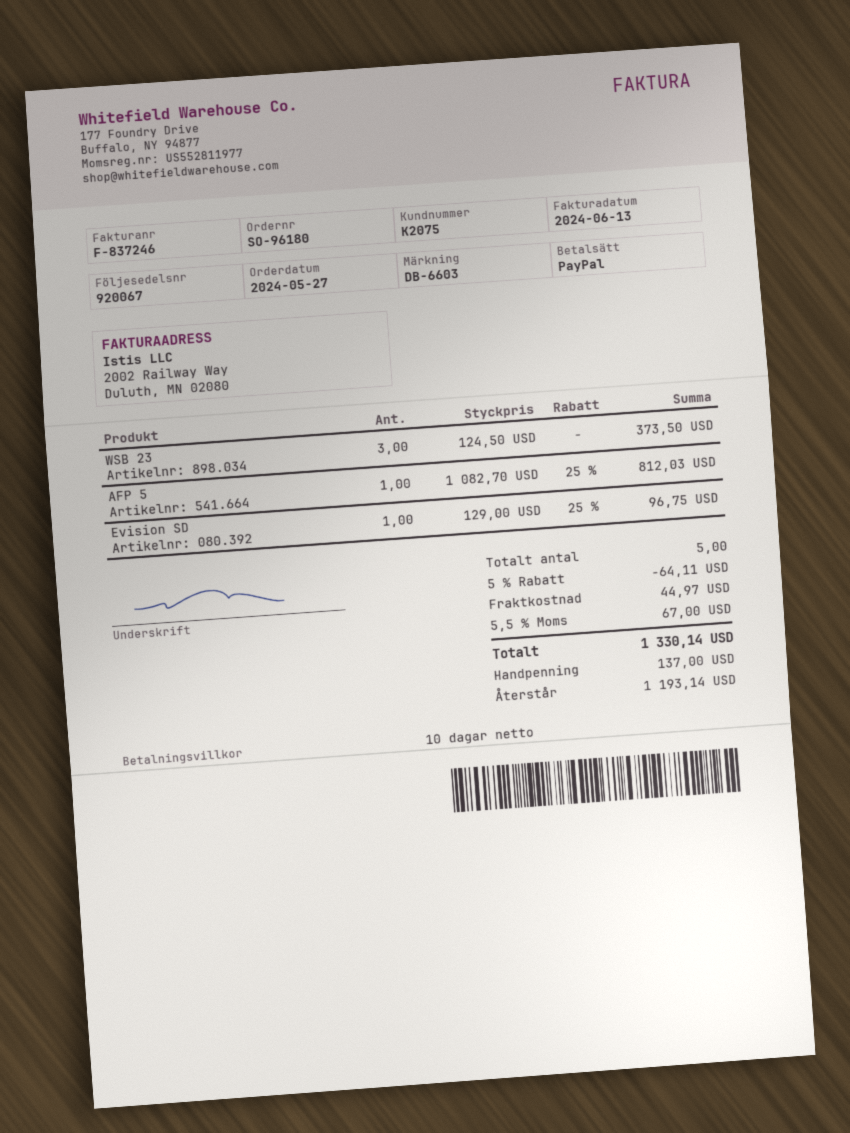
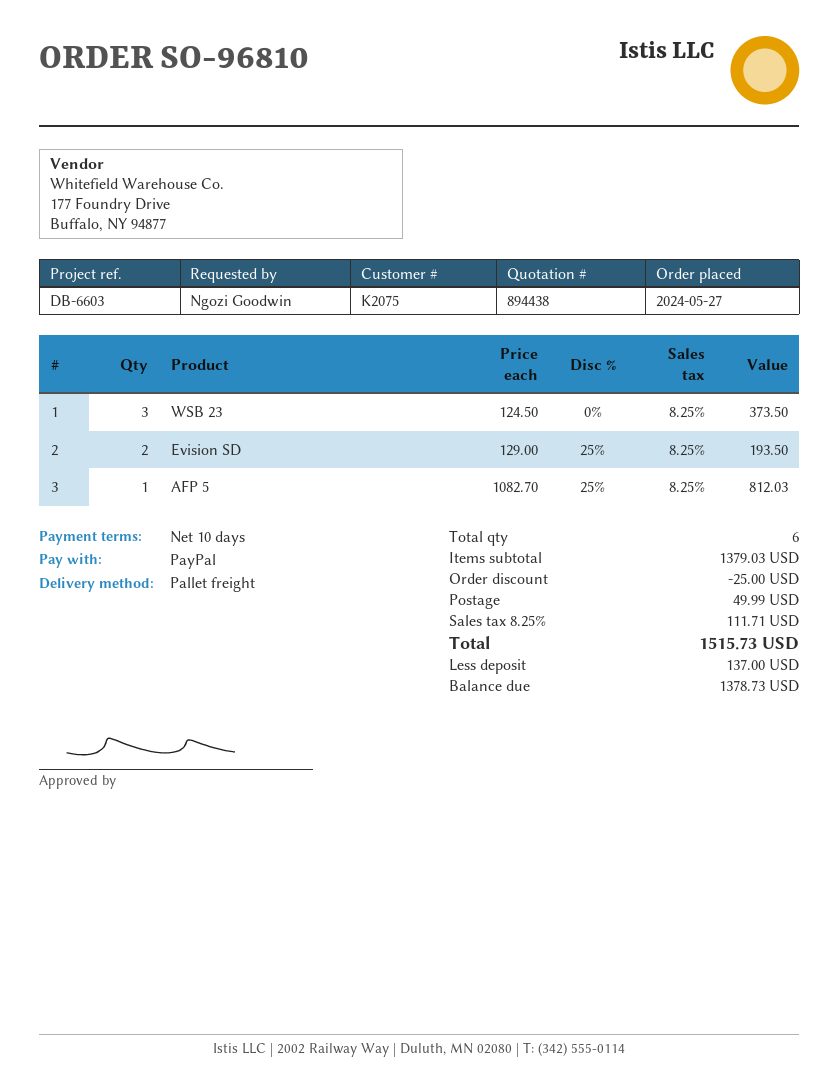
order number: SO-96180 -> SO-96810
Evision SD: 1 x 129.00 - 25% = 96.75 -> 2 x 129.00 - 25% = 193.50
total quantity: 5 -> 6
discount: 64.11 -> 25.00
shipping: 44.97 -> 49.99
tax: 5.5% = 67.00 -> 8.25% = 111.71
total: 1330.14 -> 1515.73
balance: 1193.14 -> 1378.73

